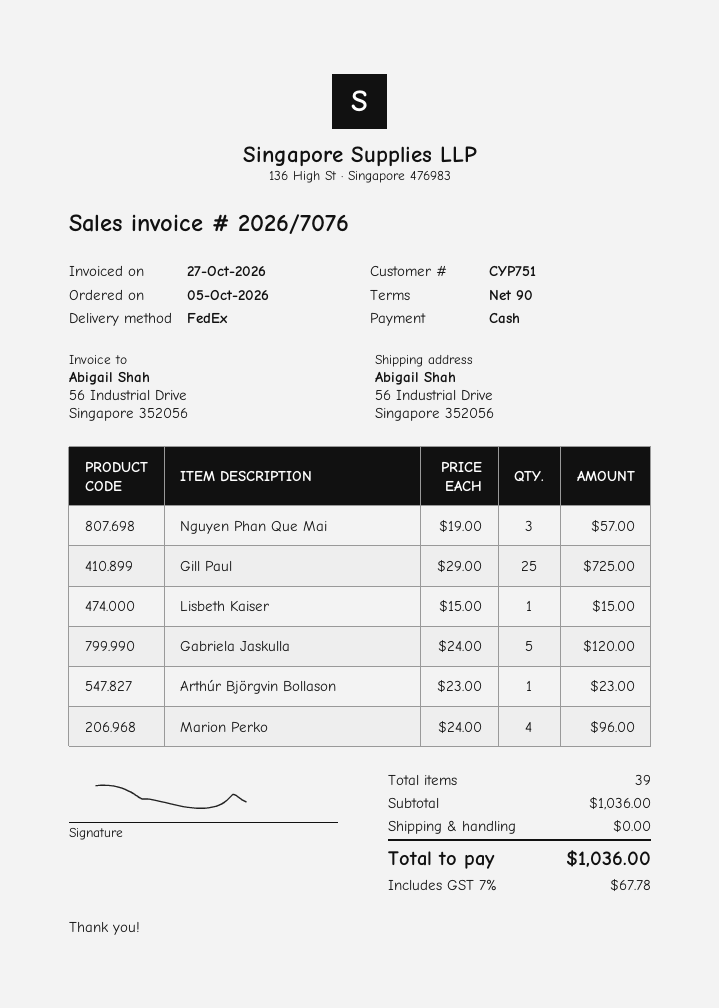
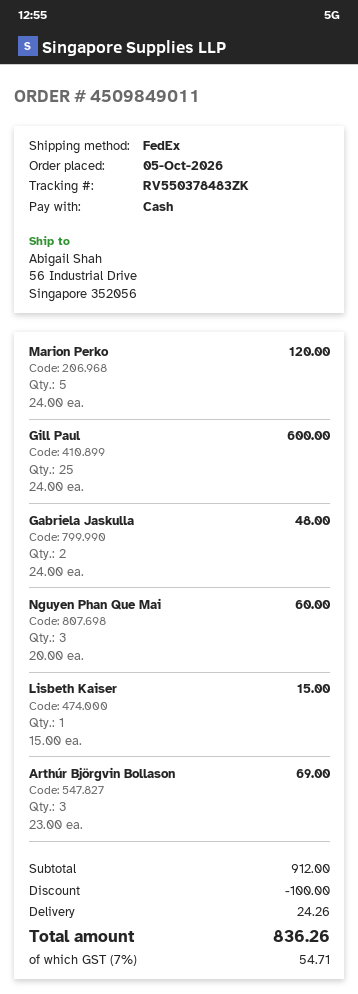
Nguyen Phan Que Mai: 3 x 19.00 = 57.00 -> 3 x 20.00 = 60.00
Gill Paul: 25 x 29.00 = 725.00 -> 25 x 24.00 = 600.00
Gabriela Jaskulla: 5 x 24.00 = 120.00 -> 2 x 24.00 = 48.00
Arthúr Björgvin Bollason: 1 x 23.00 = 23.00 -> 3 x 23.00 = 69.00
Marion Perko: 4 x 24.00 = 96.00 -> 5 x 24.00 = 120.00
subtotal: 1036.00 -> 912.00
discount: none -> 100.00
shipping: 0.00 -> 24.26
tax: 7% = 67.78 -> 7% = 54.71
total: 1036.00 -> 836.26

